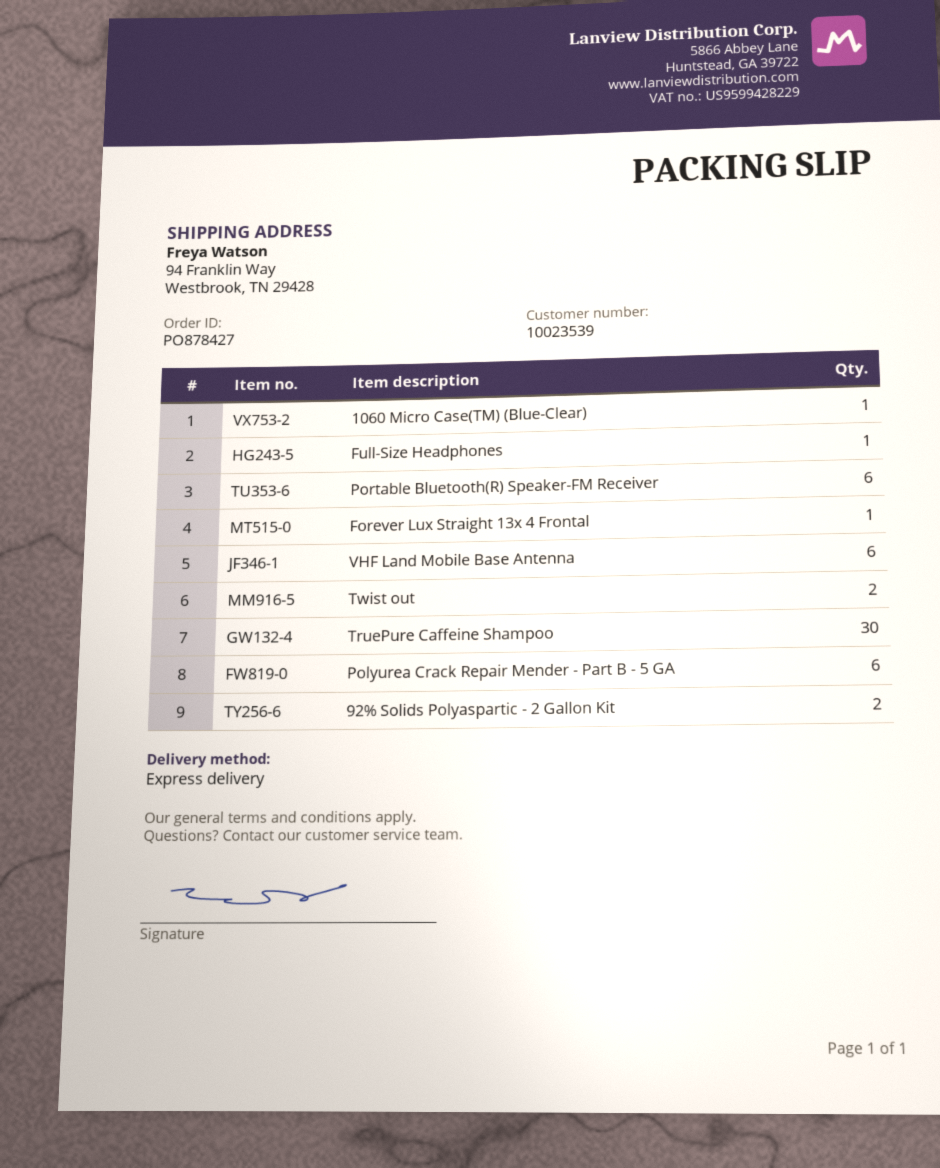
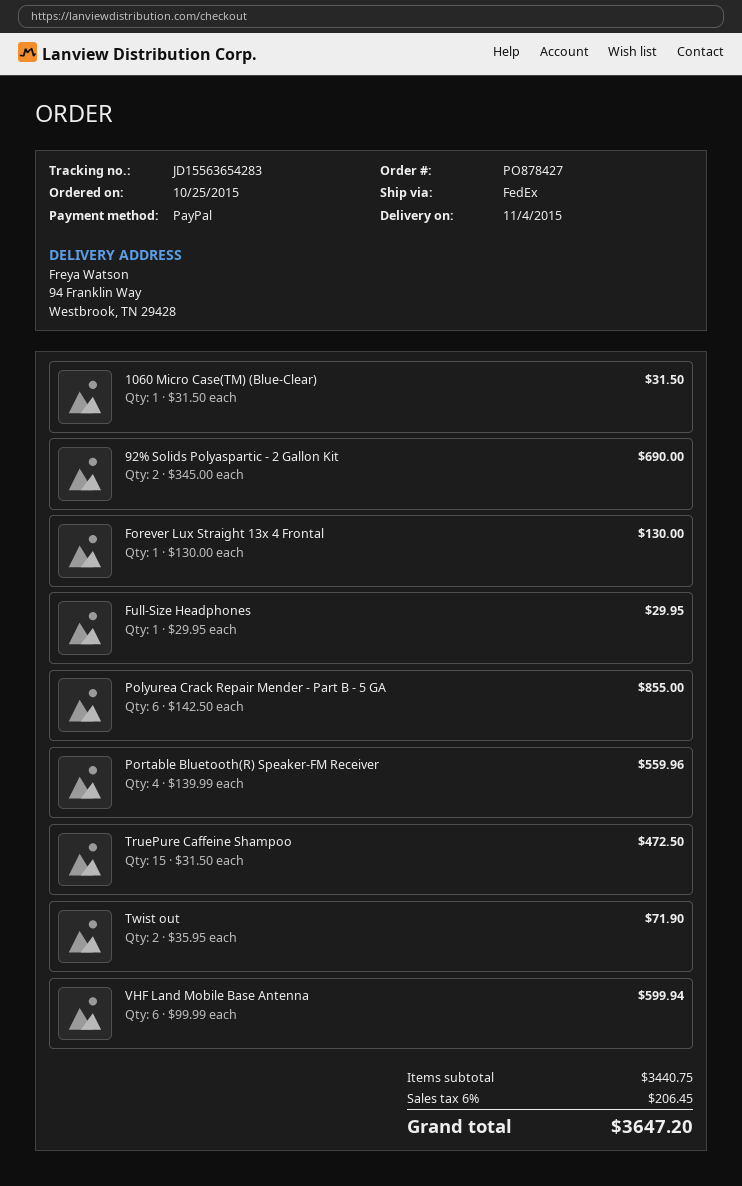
shipping method: express -> FedEx
Portable Bluetooth(R) Speaker-FM Receiver: 6 -> 4
TruePure Caffeine Shampoo: 30 -> 15

